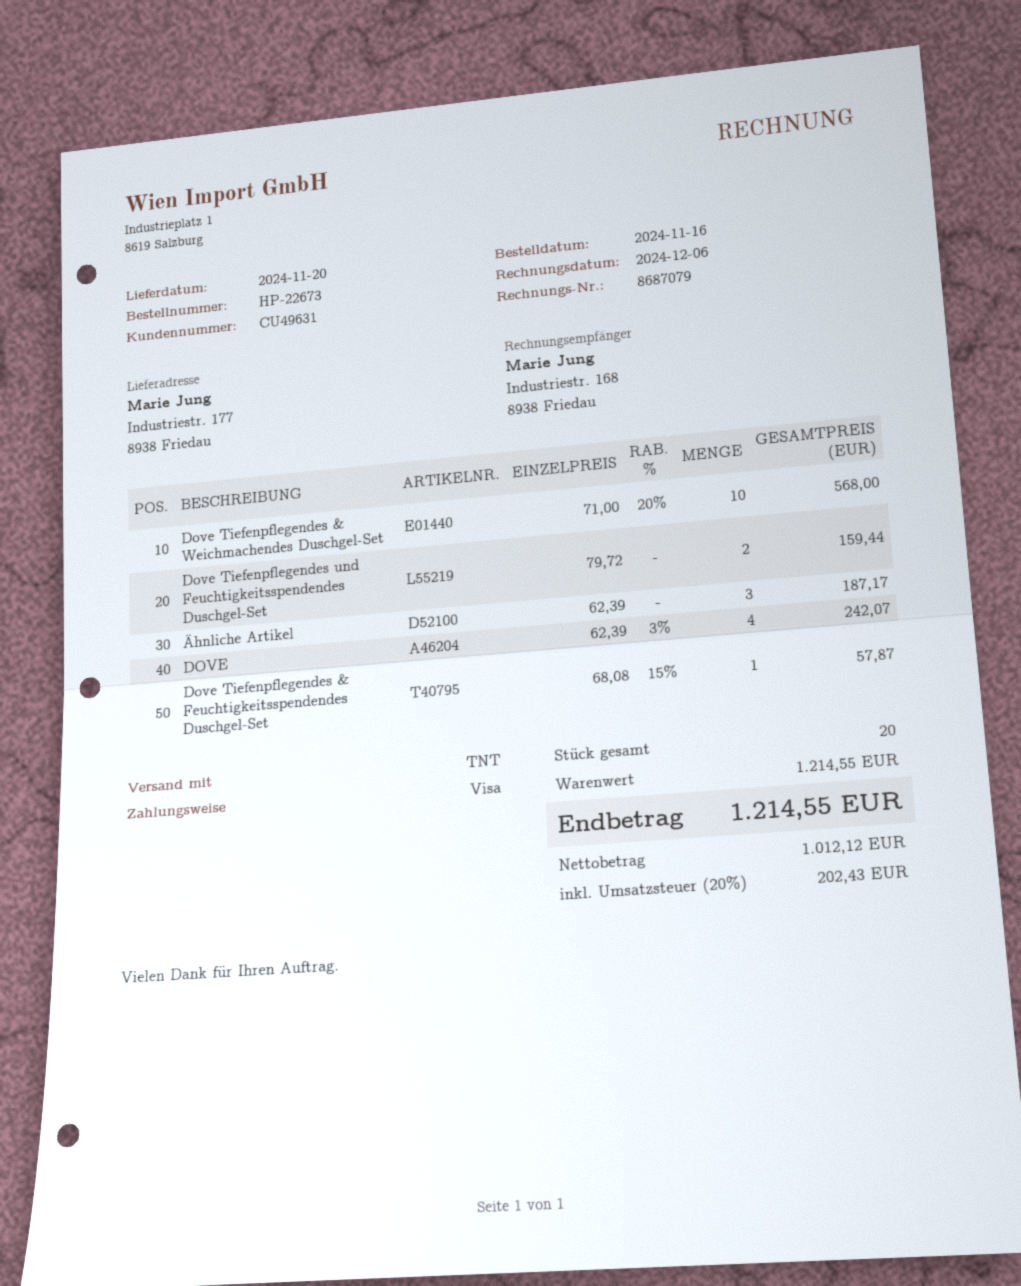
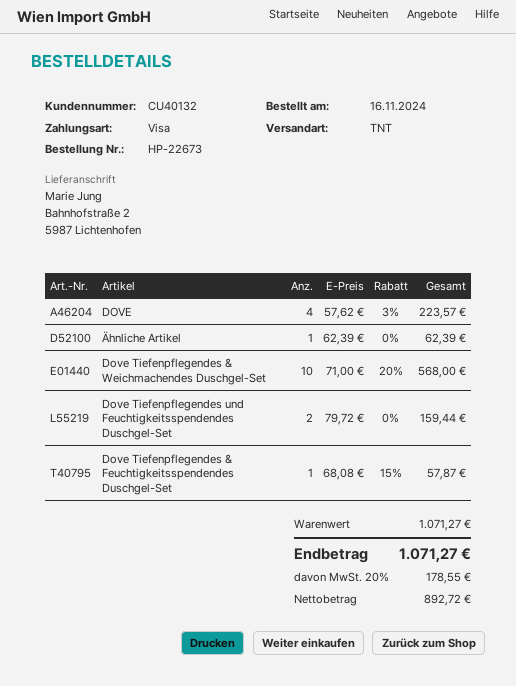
customer number: CU49631 -> CU40132
ship to: Industriestr. 177, 8938 Friedau -> Bahnhofstraße 2, 5987 Lichtenhofen
Ähnliche Artikel: 3 x 62.39 = 187.17 -> 1 x 62.39 = 62.39
DOVE: 4 x 62.39 - 3% = 242.07 -> 4 x 57.62 - 3% = 223.57
subtotal: 1214.55 -> 1071.27
net: 1012.12 -> 892.72
tax: 20% = 202.43 -> 20% = 178.55
total: 1214.55 -> 1071.27

